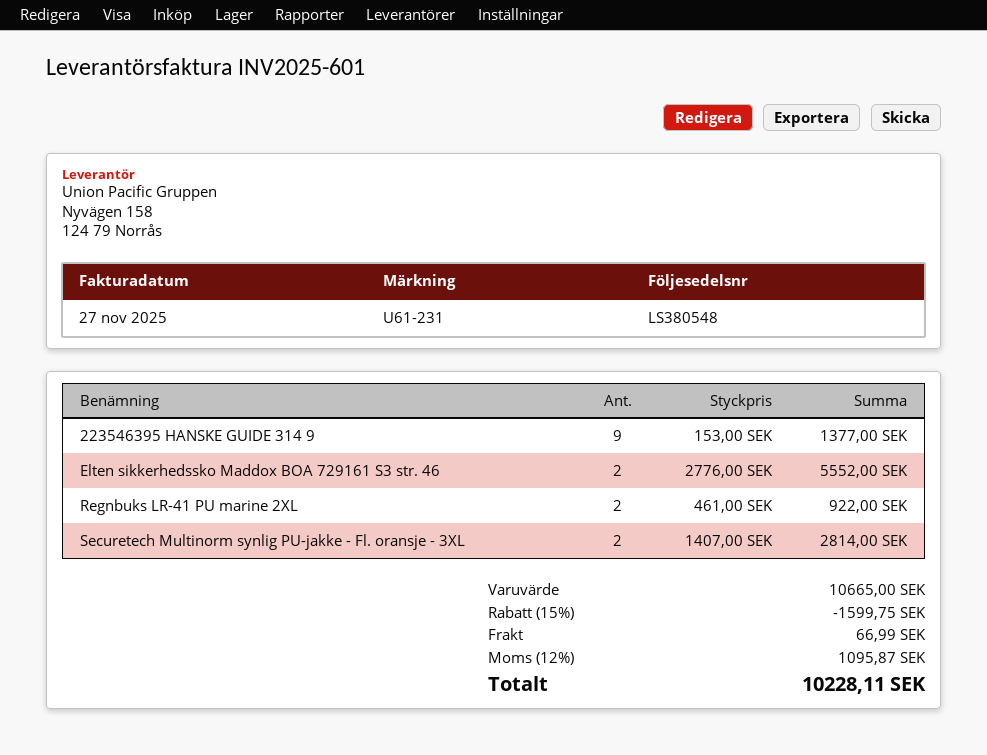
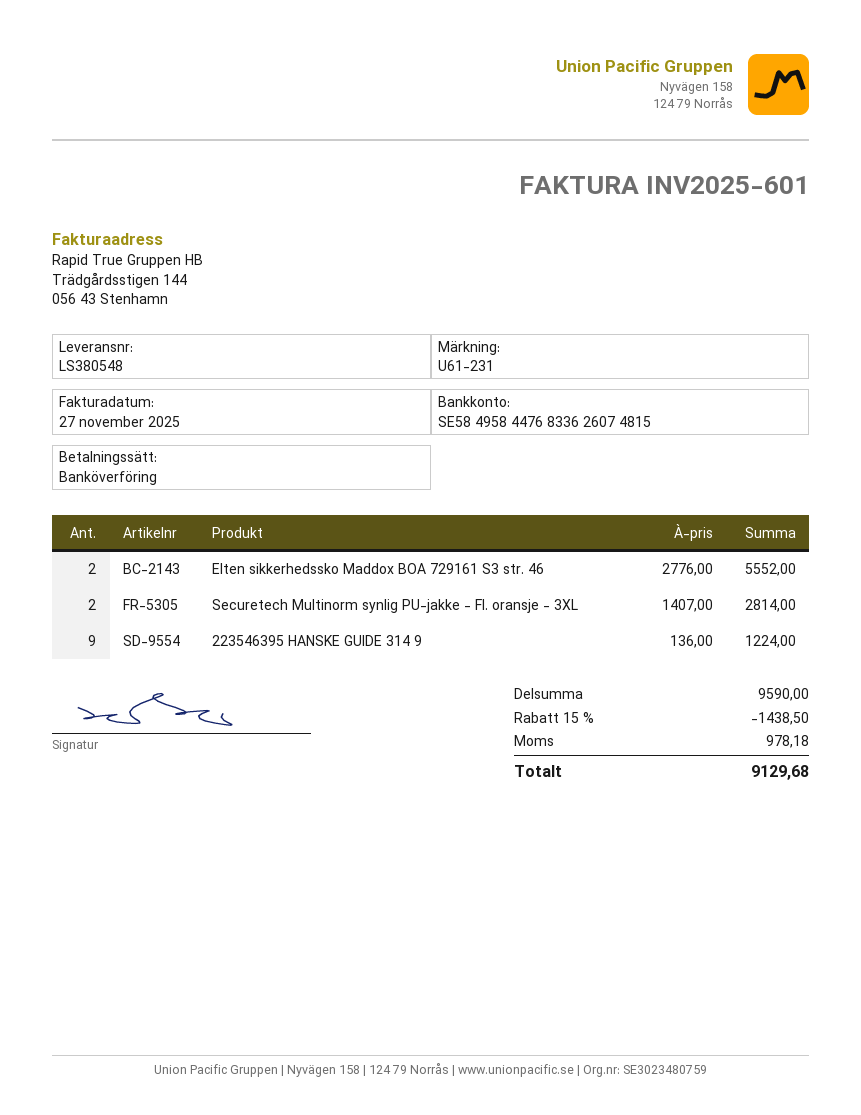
223546395 HANSKE GUIDE 314 9: 9 x 153.00 = 1377.00 -> 9 x 136.00 = 1224.00
Regnbuks LR-41 PU marine 2XL: 2 x 461.00 = 922.00 -> none
subtotal: 10665.00 -> 9590.00
discount: 15% = 1599.75 -> 15% = 1438.50
shipping: 66.99 -> none
tax: 1095.87 -> 978.18
total: 10228.11 -> 9129.68

